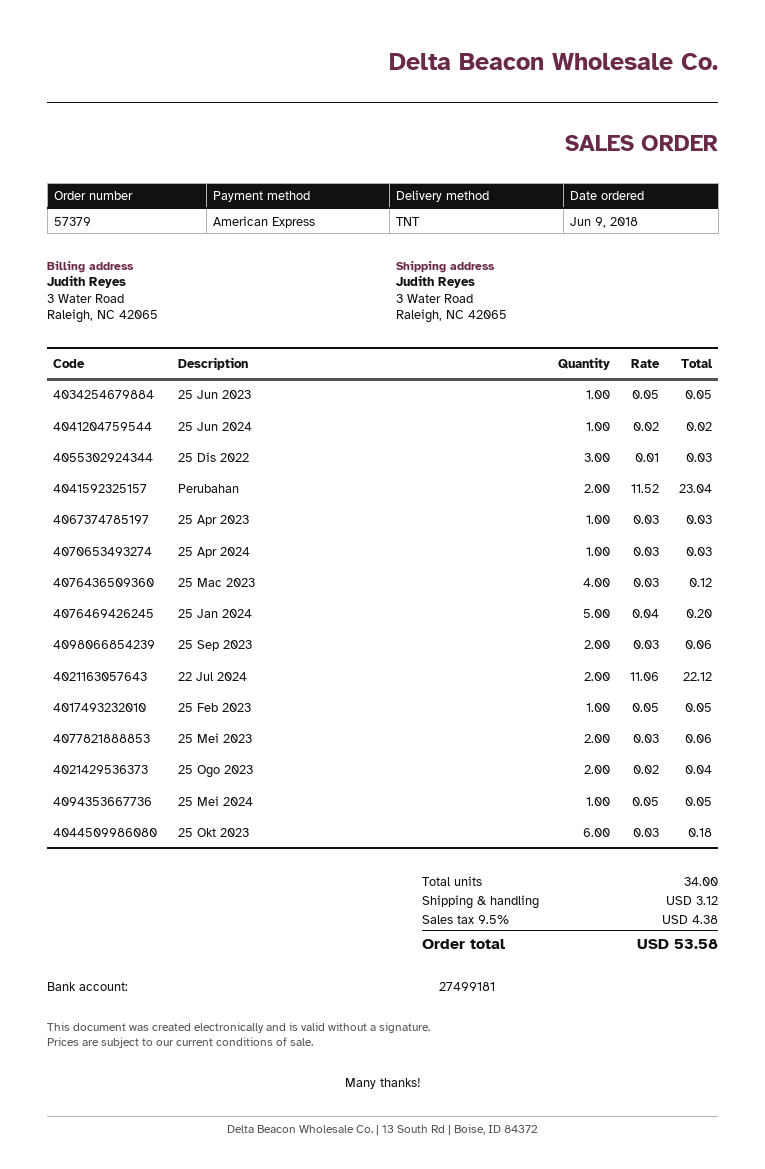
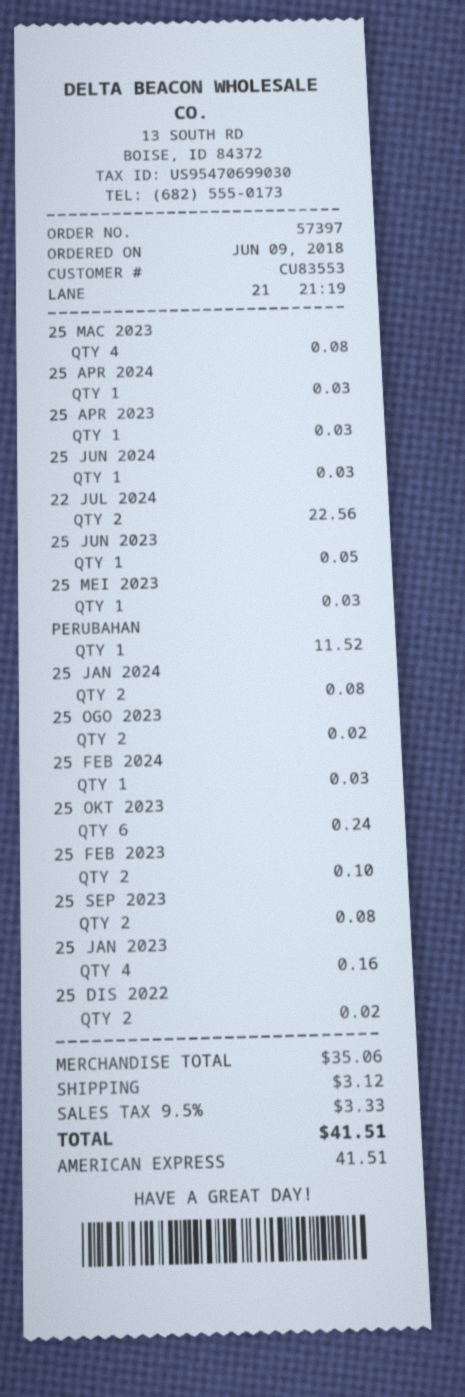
order number: 57379 -> 57397
25 Jun 2024: 1 for 0.02 -> 1 for 0.03
25 Dis 2022: 3 for 0.03 -> 2 for 0.02
Perubahan: 2 for 23.04 -> 1 for 11.52
25 Mac 2023: 4 for 0.12 -> 4 for 0.08
25 Jan 2024: 5 for 0.20 -> 2 for 0.08
25 Sep 2023: 2 for 0.06 -> 2 for 0.08
22 Jul 2024: 2 for 22.12 -> 2 for 22.56
25 Feb 2023: 1 for 0.05 -> 2 for 0.10
25 Mei 2023: 2 for 0.06 -> 1 for 0.03
25 Ogo 2023: 2 for 0.04 -> 2 for 0.02
25 Mei 2024: 1 for 0.05 -> none
25 Okt 2023: 6 for 0.18 -> 6 for 0.24
25 FEB 2024: none -> 1 for 0.03
25 JAN 2023: none -> 4 for 0.16
tax: 9.5% = 4.38 -> 9.5% = 3.33
total: 53.58 -> 41.51

